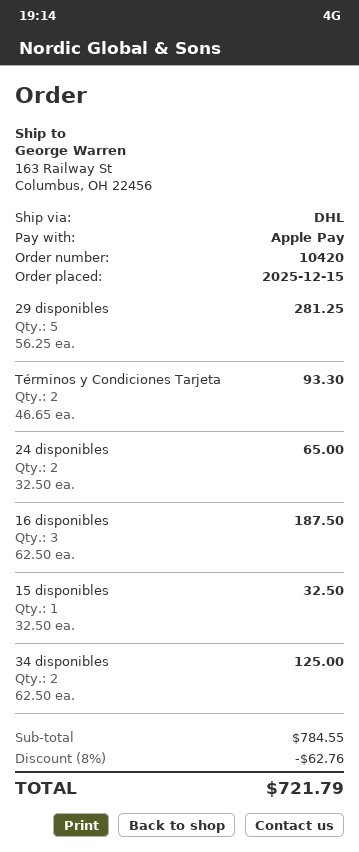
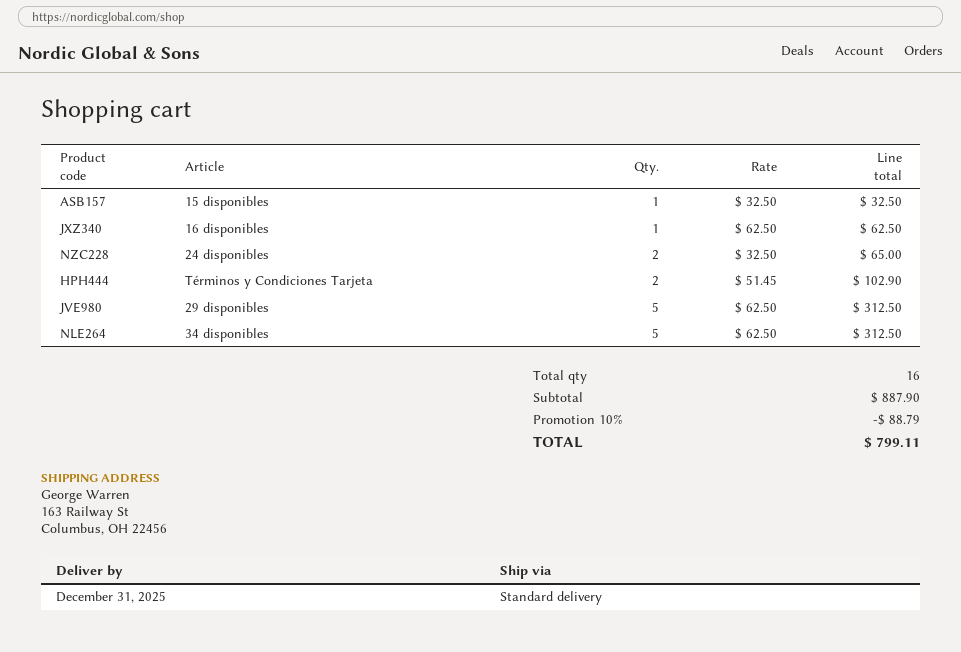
shipping method: DHL -> standard
29 disponibles: 5 x 56.25 = 281.25 -> 5 x 62.50 = 312.50
Términos y Condiciones Tarjeta: 2 x 46.65 = 93.30 -> 2 x 51.45 = 102.90
16 disponibles: 3 x 62.50 = 187.50 -> 1 x 62.50 = 62.50
34 disponibles: 2 x 62.50 = 125.00 -> 5 x 62.50 = 312.50
subtotal: 784.55 -> 887.90
discount: 8% = 62.76 -> 10% = 88.79
total: 721.79 -> 799.11

